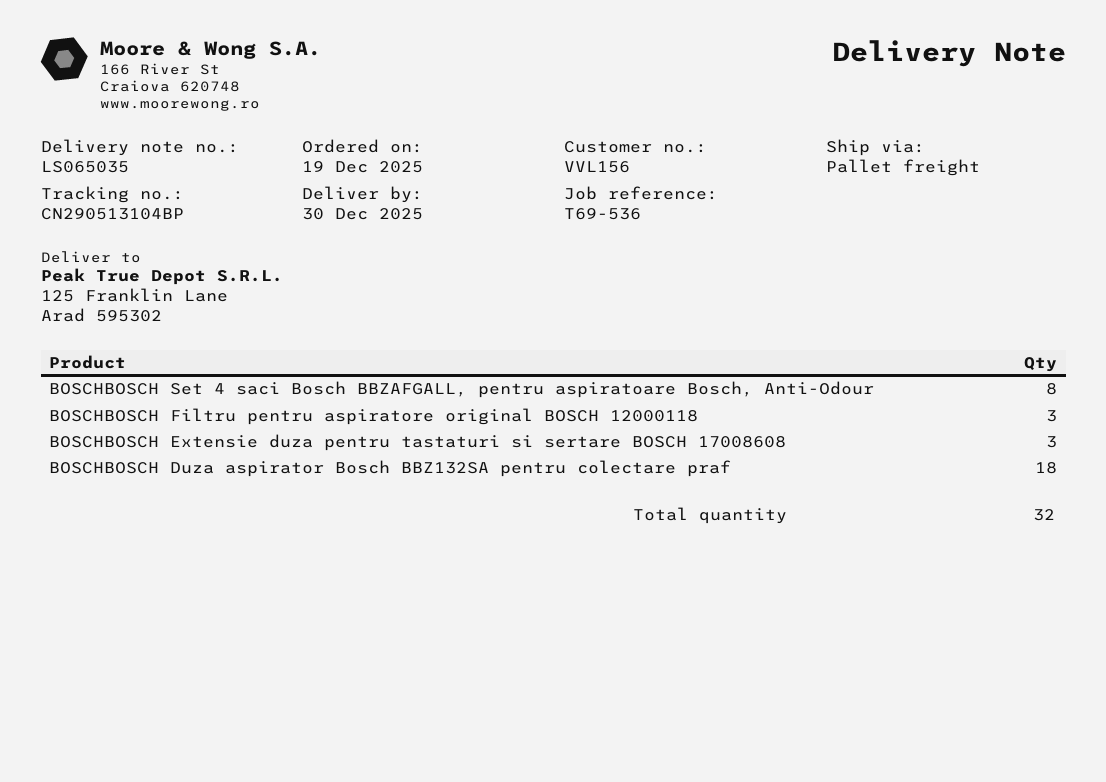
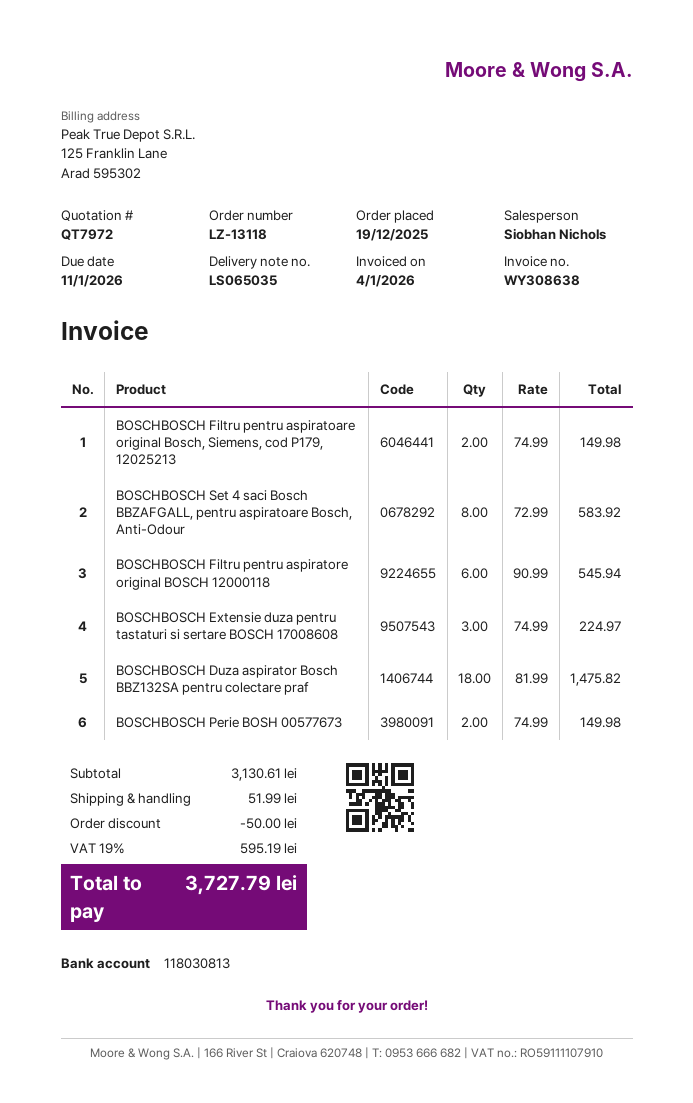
BOSCHBOSCH Filtru pentru aspiratore original BOSCH 12000118: 3 -> 6
BOSCHBOSCH Filtru pentru aspiratoare original Bosch, Siemens, cod P179, 12025213: none -> 2
BOSCHBOSCH Perie BOSH 00577673: none -> 2

